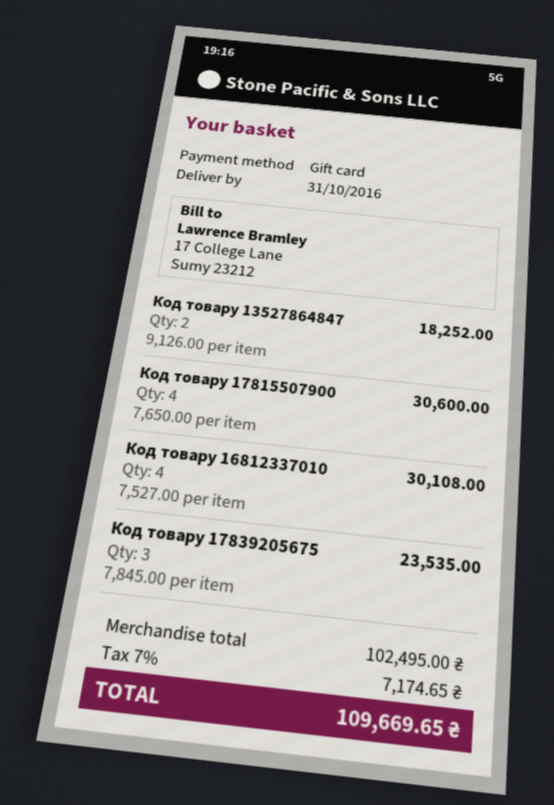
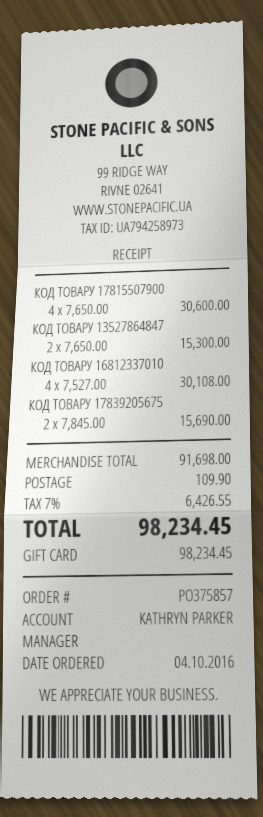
Код товару 13527864847: 2 x 9126.00 = 18252.00 -> 2 x 7650.00 = 15300.00
Код товару 17839205675: 3 x 7845.00 = 23535.00 -> 2 x 7845.00 = 15690.00
subtotal: 102495.00 -> 91698.00
shipping: none -> 109.90
tax: 7% = 7174.65 -> 7% = 6426.55
total: 109669.65 -> 98234.45

